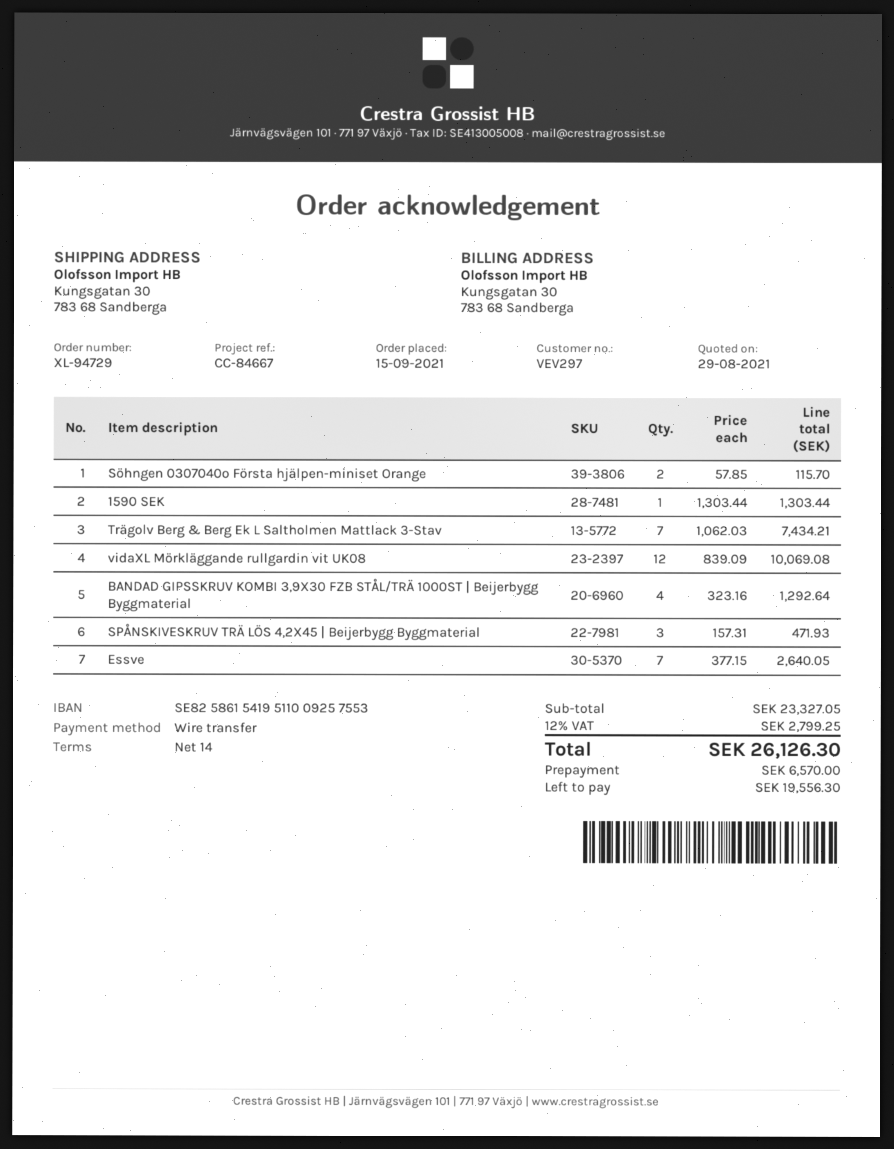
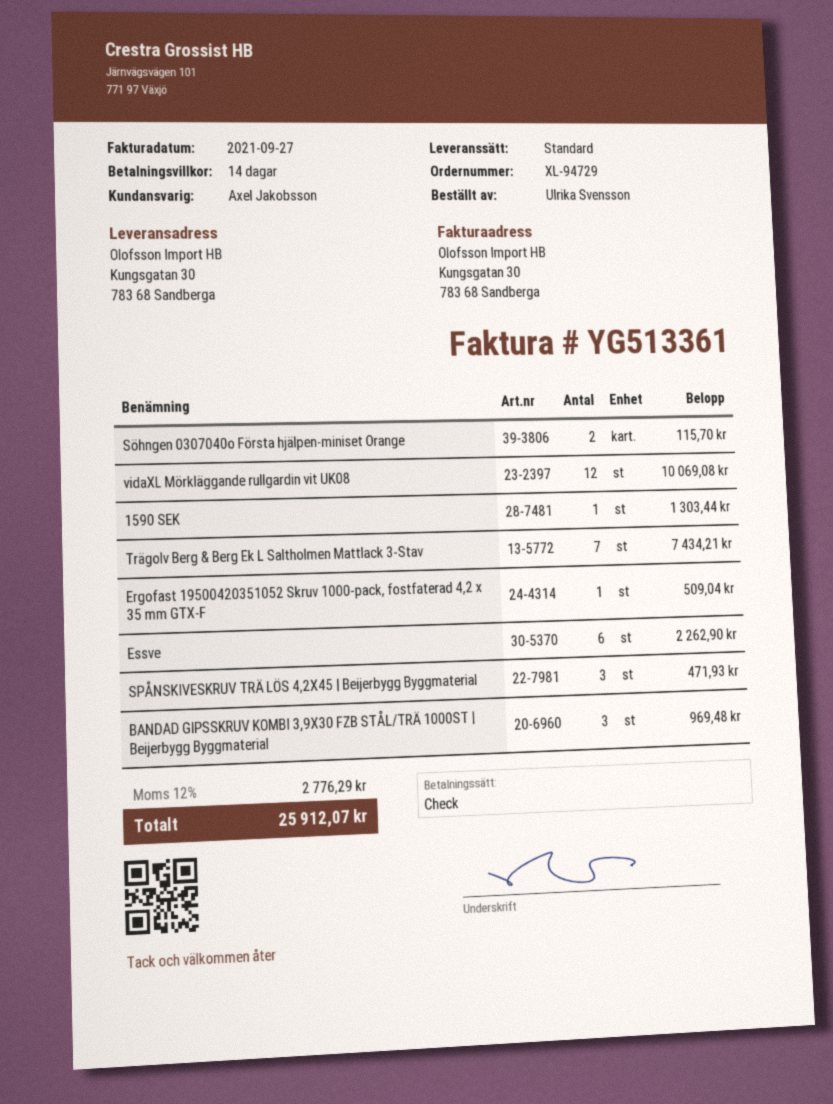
payment method: bank transfer -> cheque
BANDAD GIPSSKRUV KOMBI 3,9X30 FZB STÅL/TRÄ 1000ST | Beijerbygg Byggmaterial: 4 for 1292.64 -> 3 for 969.48
Essve: 7 for 2640.05 -> 6 for 2262.90
Ergofast 19500420351052 Skruv 1000-pack, fostfaterad 4,2 x 35 mm GTX-F: none -> 1 for 509.04
tax: 12% = 2799.25 -> 12% = 2776.29
total: 26126.30 -> 25912.07

